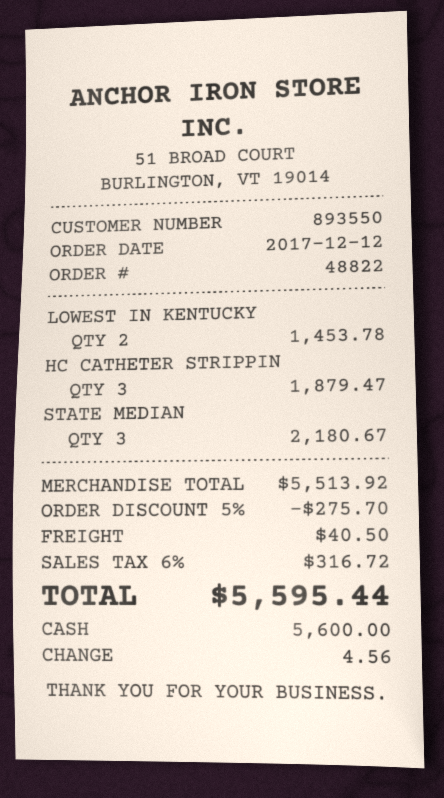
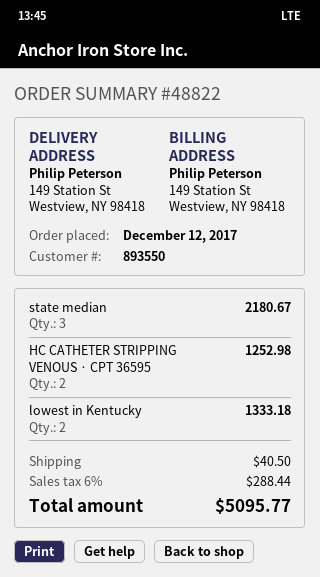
LOWEST IN KENTUCKY: 2 for 1453.78 -> 2 for 1333.18
HC CATHETER STRIPPIN: 3 for 1879.47 -> 2 for 1252.98
discount: 5% = 275.70 -> none
tax: 6% = 316.72 -> 6% = 288.44
total: 5595.44 -> 5095.77

